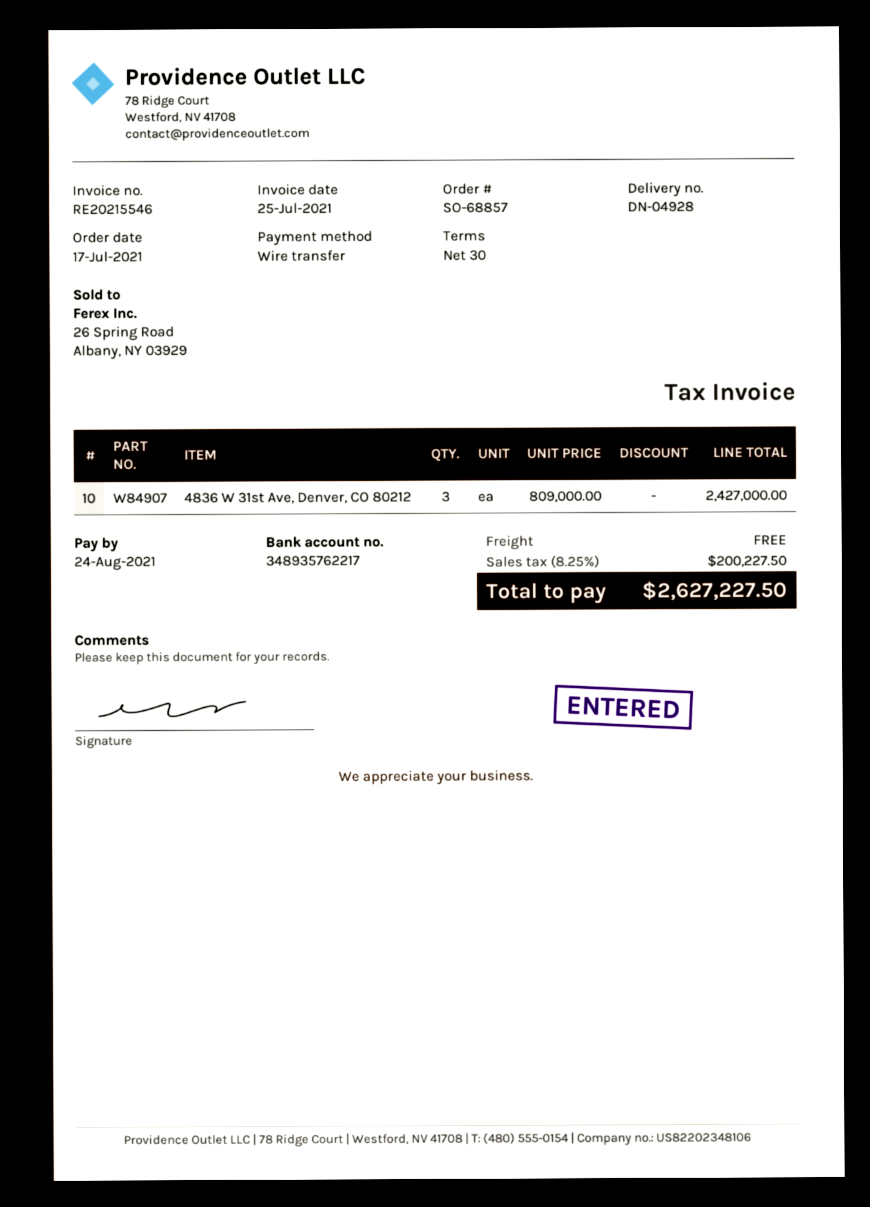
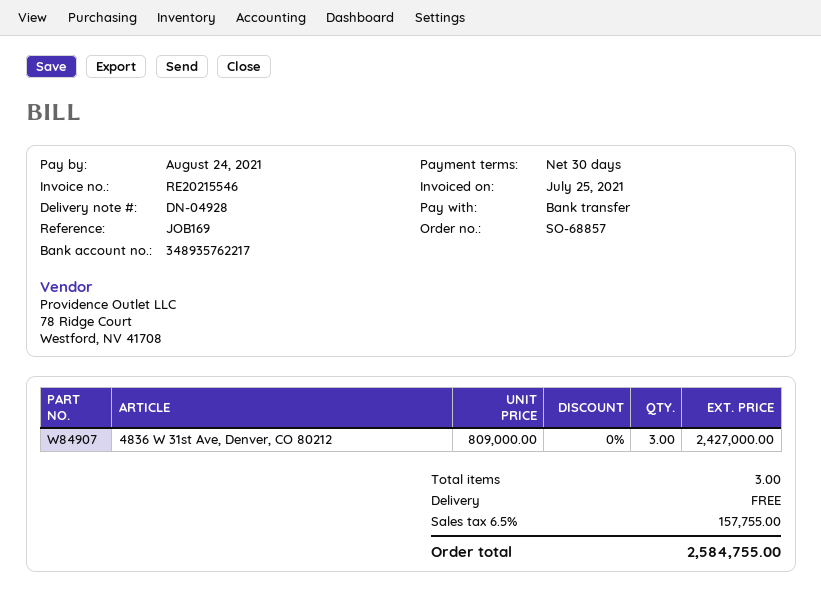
tax: 8.25% = 200227.50 -> 6.5% = 157755.00
total: 2627227.50 -> 2584755.00

